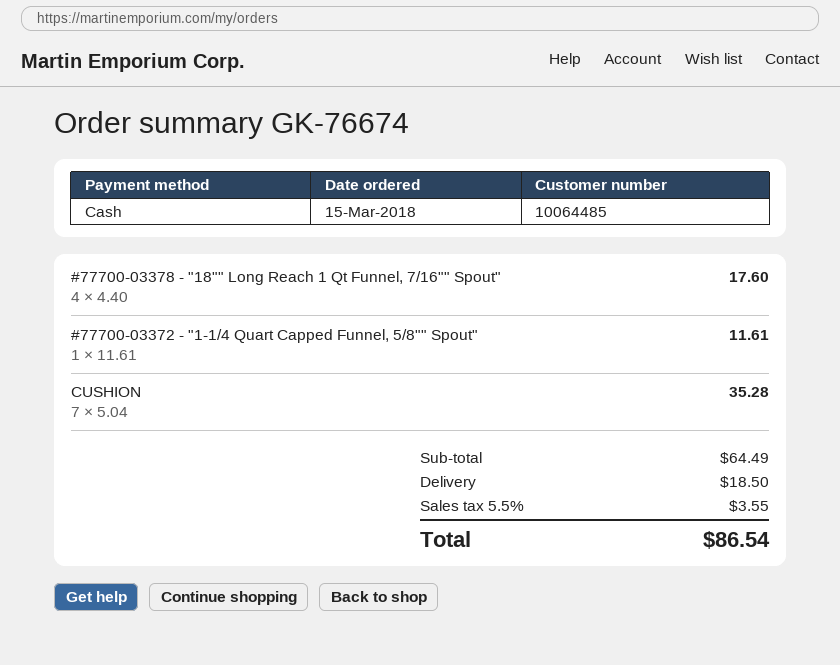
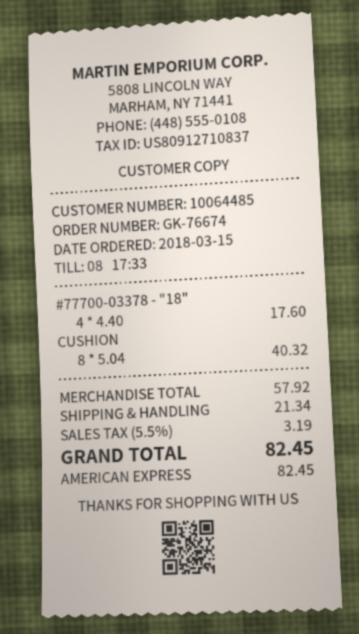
payment method: cash -> American Express
#77700-03372 - "1-1/4 Quart Capped Funnel, 5/8"" Spout": 1 x 11.61 = 11.61 -> none
CUSHION: 7 x 5.04 = 35.28 -> 8 x 5.04 = 40.32
subtotal: 64.49 -> 57.92
shipping: 18.50 -> 21.34
tax: 5.5% = 3.55 -> 5.5% = 3.19
total: 86.54 -> 82.45

